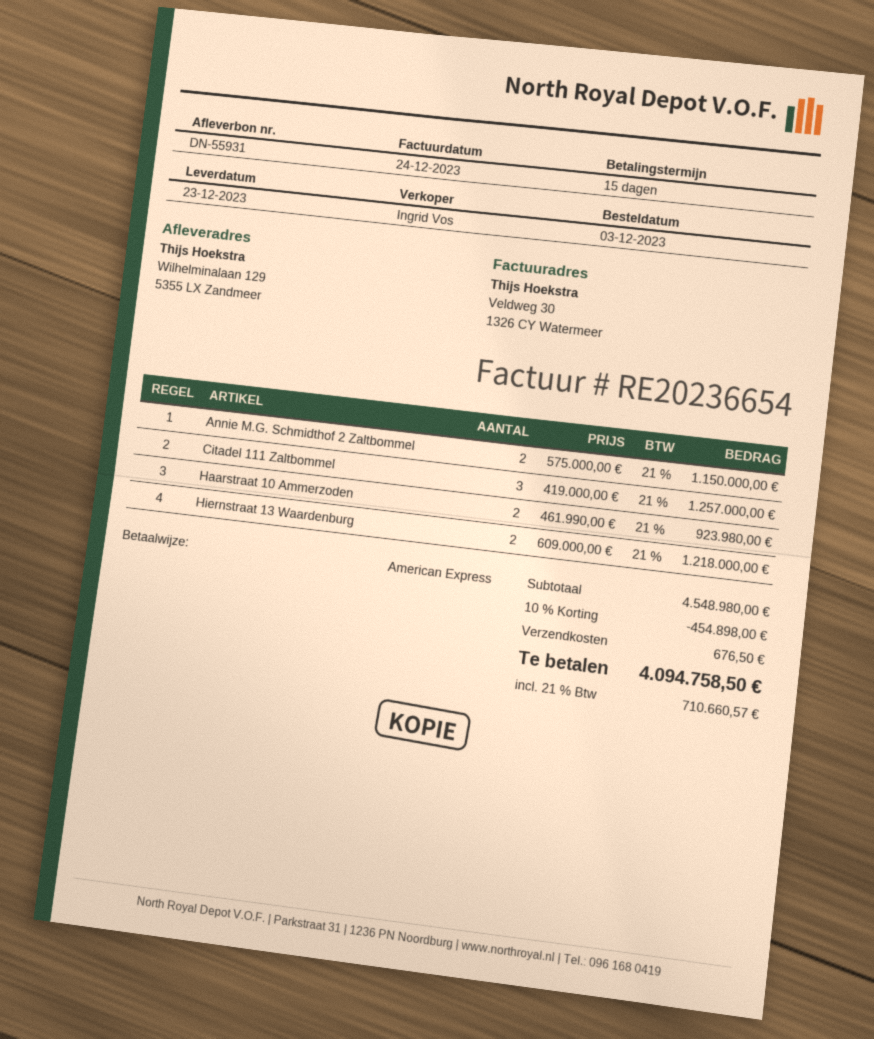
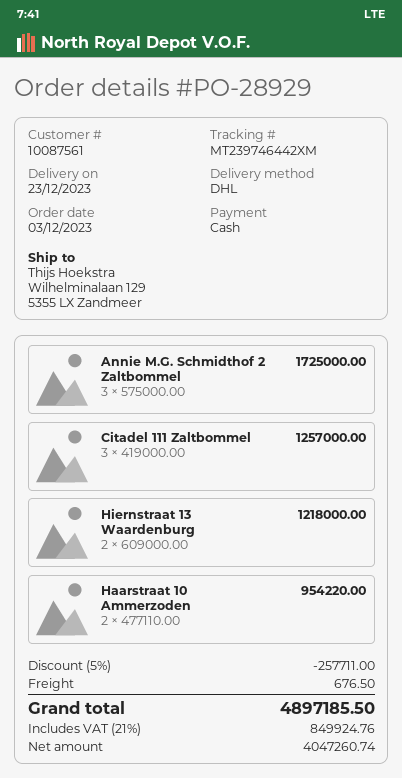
payment method: American Express -> cash
Annie M.G. Schmidthof 2 Zaltbommel: 2 x 575000.00 = 1150000.00 -> 3 x 575000.00 = 1725000.00
Haarstraat 10 Ammerzoden: 2 x 461990.00 = 923980.00 -> 2 x 477110.00 = 954220.00
discount: 10% = 454898.00 -> 5% = 257711.00
tax: 21% = 710660.57 -> 21% = 849924.76
total: 4094758.50 -> 4897185.50

